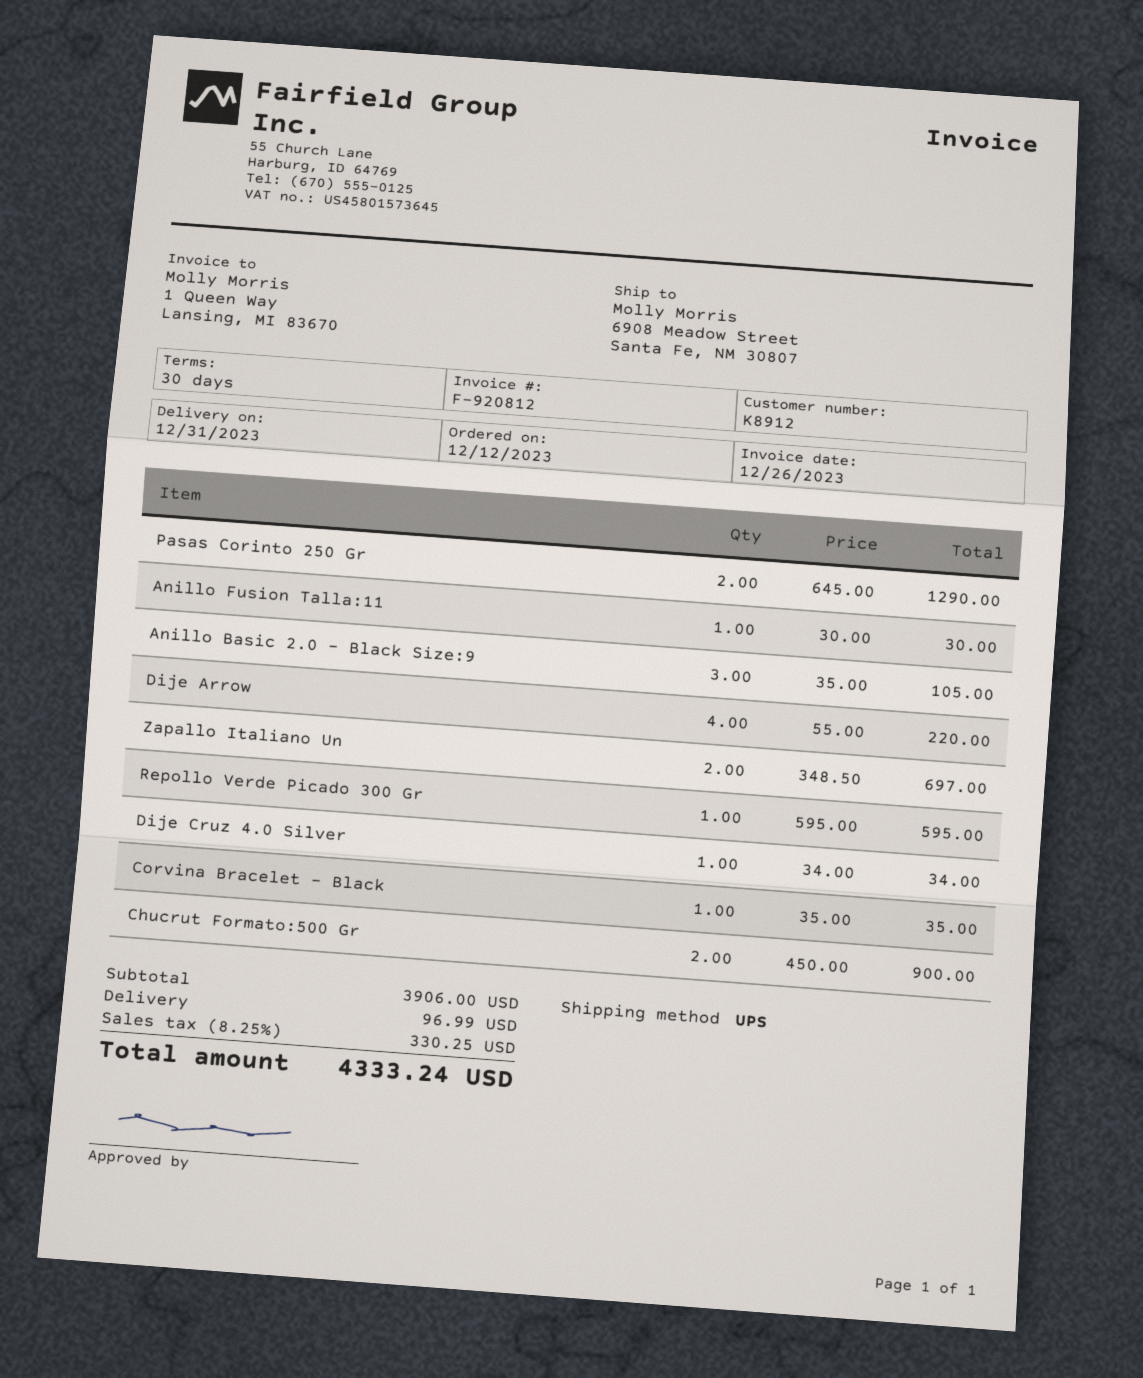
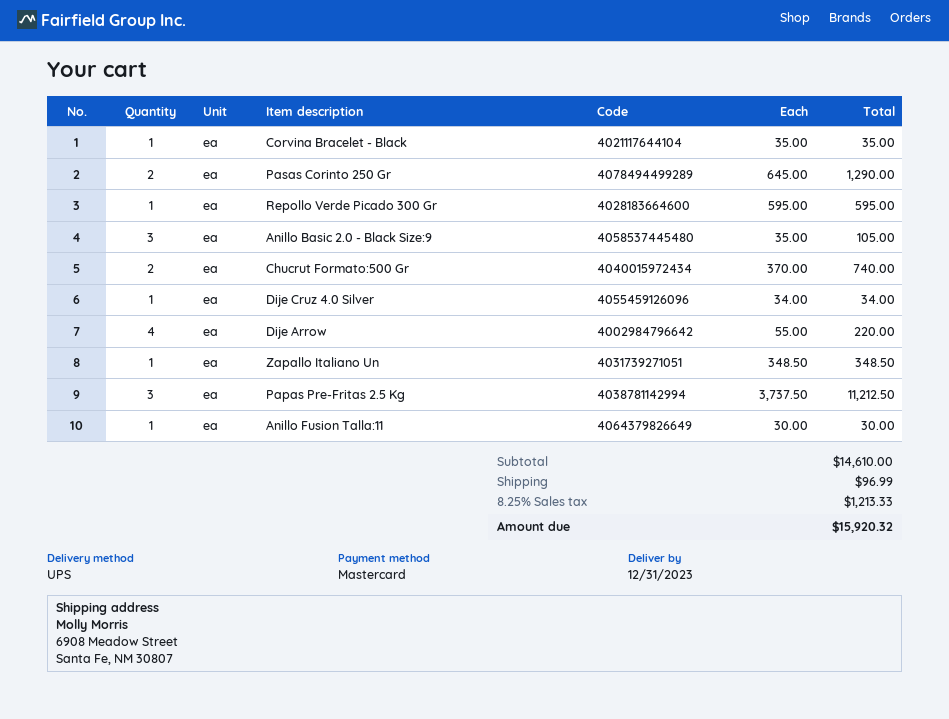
Zapallo Italiano Un: 2 x 348.50 = 697.00 -> 1 x 348.50 = 348.50
Chucrut Formato:500 Gr: 2 x 450.00 = 900.00 -> 2 x 370.00 = 740.00
Papas Pre-Fritas 2.5 Kg: none -> 3 x 3737.50 = 11212.50
subtotal: 3906.00 -> 14610.00
tax: 8.25% = 330.25 -> 8.25% = 1213.33
total: 4333.24 -> 15920.32

